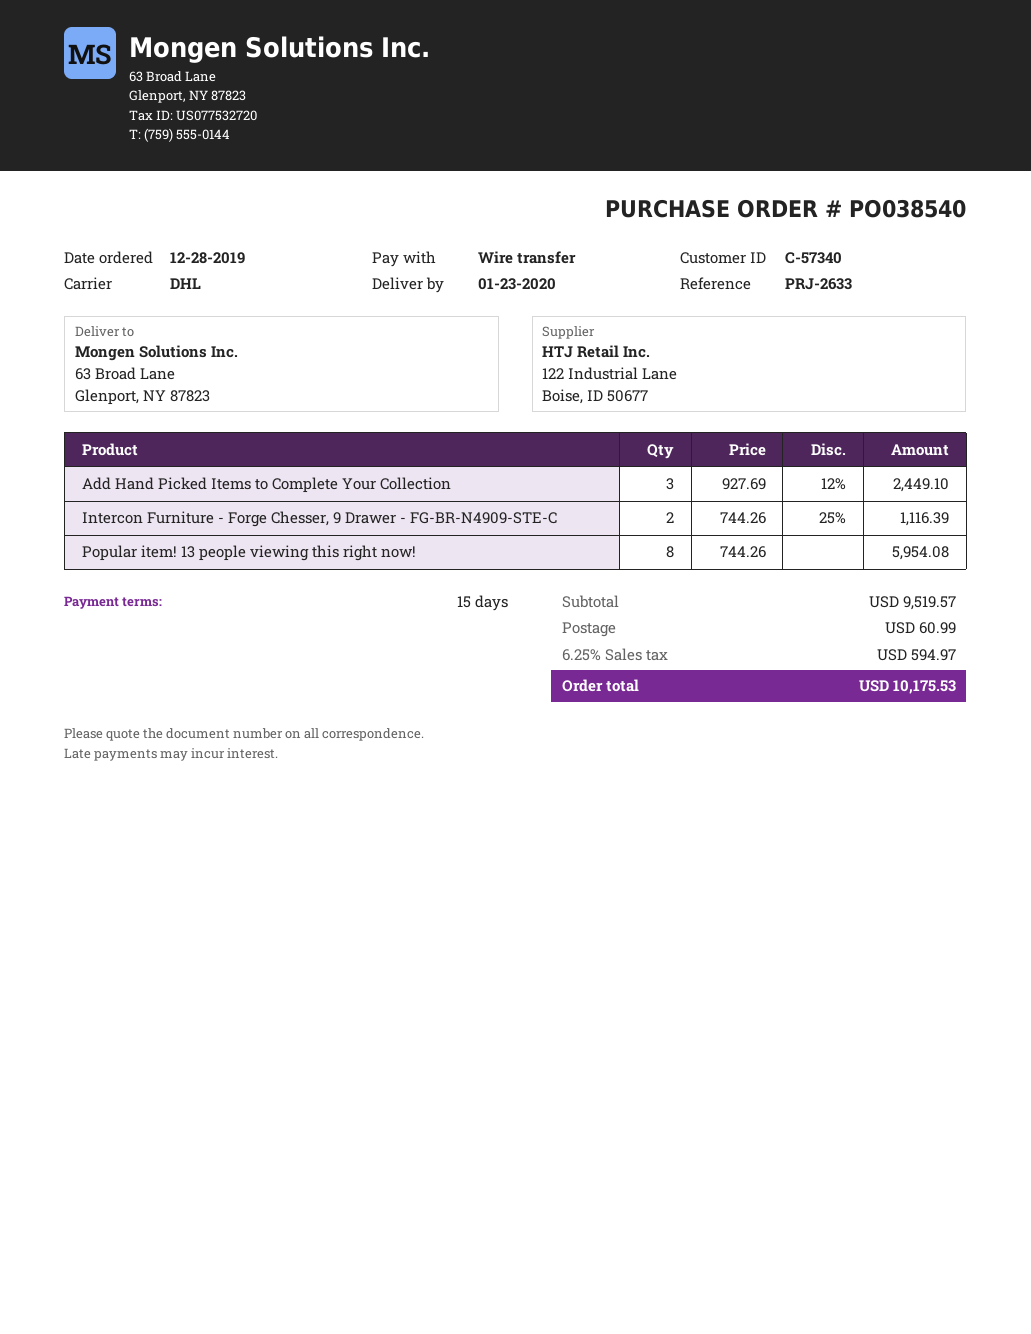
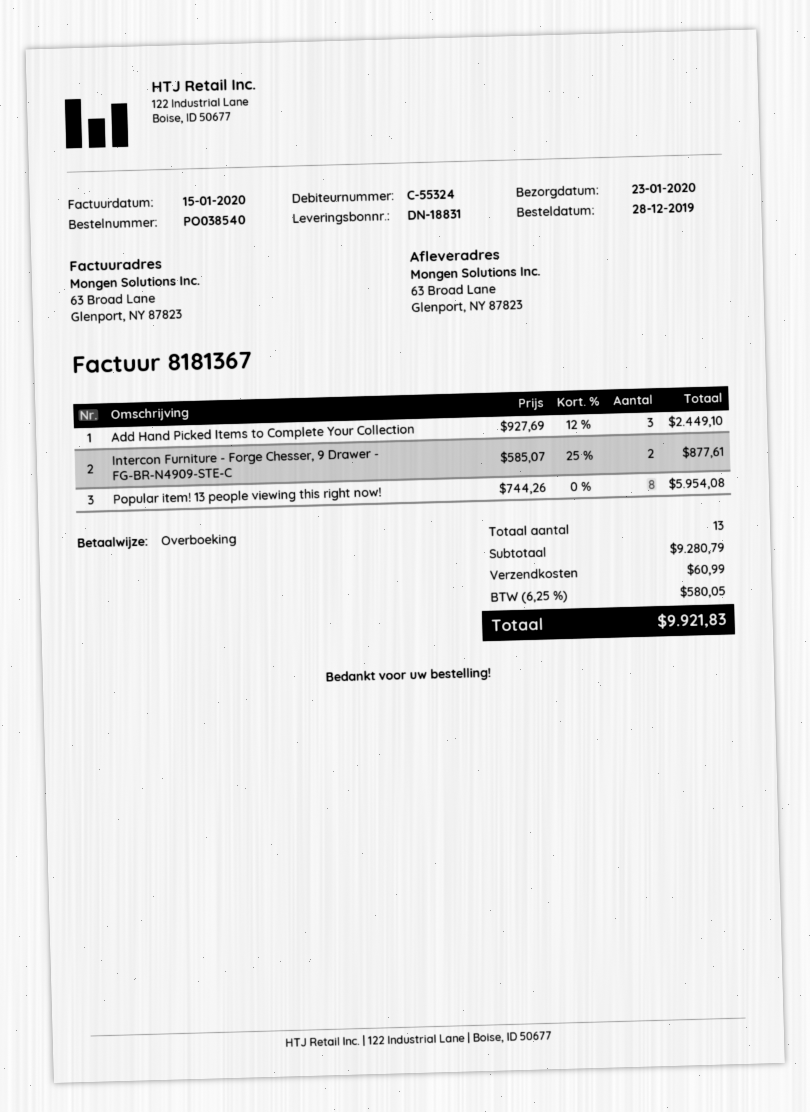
customer number: C-57340 -> C-55324
Intercon Furniture - Forge Chesser, 9 Drawer - FG-BR-N4909-STE-C: 2 x 744.26 - 25% = 1116.39 -> 2 x 585.07 - 25% = 877.61
subtotal: 9519.57 -> 9280.79
tax: 6.25% = 594.97 -> 6.25% = 580.05
total: 10175.53 -> 9921.83

